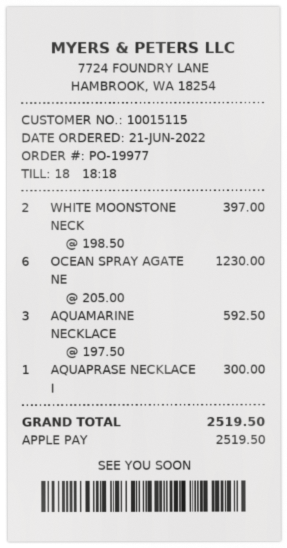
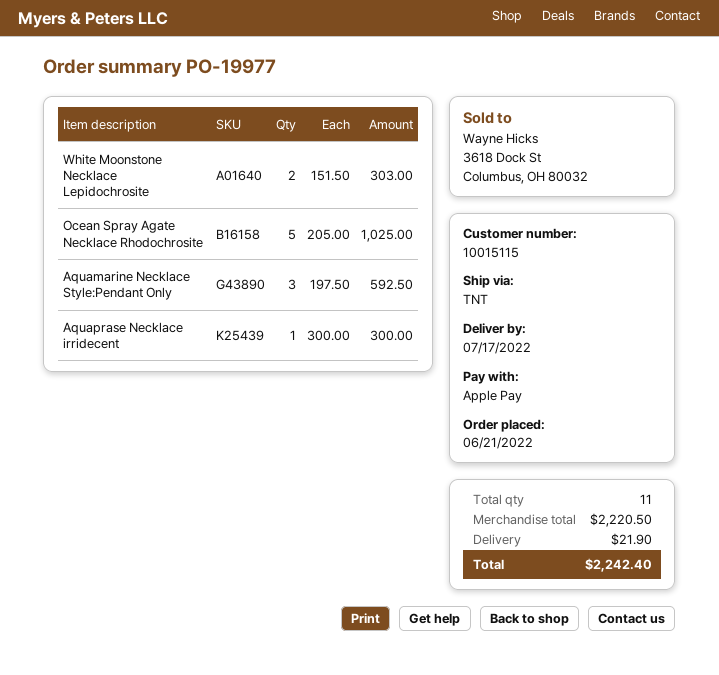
WHITE MOONSTONE NECK: 2 x 198.50 = 397.00 -> 2 x 151.50 = 303.00
OCEAN SPRAY AGATE NE: 6 x 205.00 = 1230.00 -> 5 x 205.00 = 1025.00
shipping: none -> 21.90
total: 2519.50 -> 2242.40

